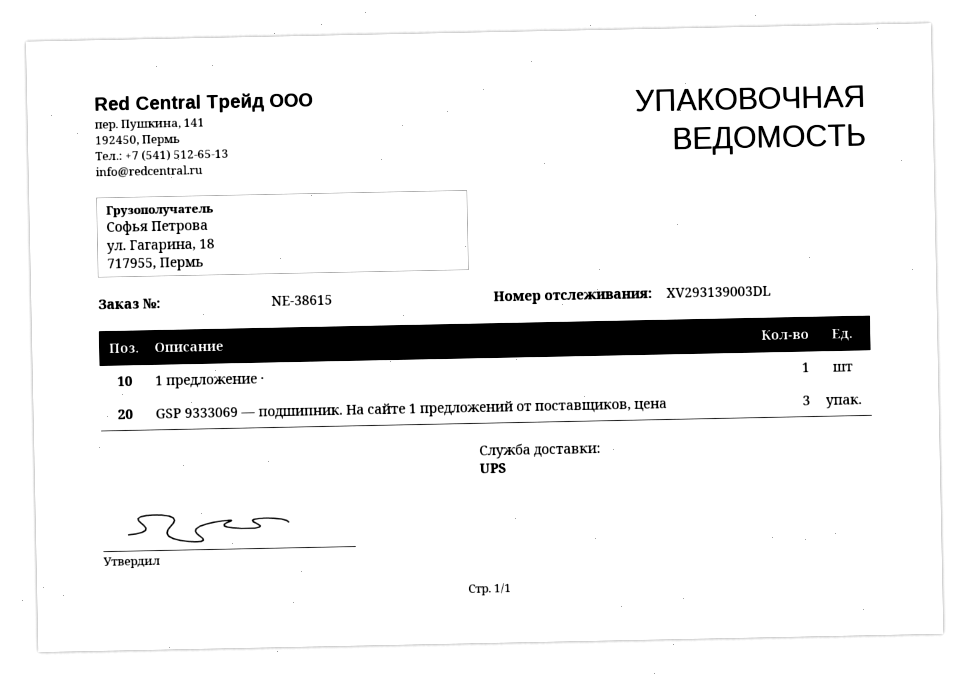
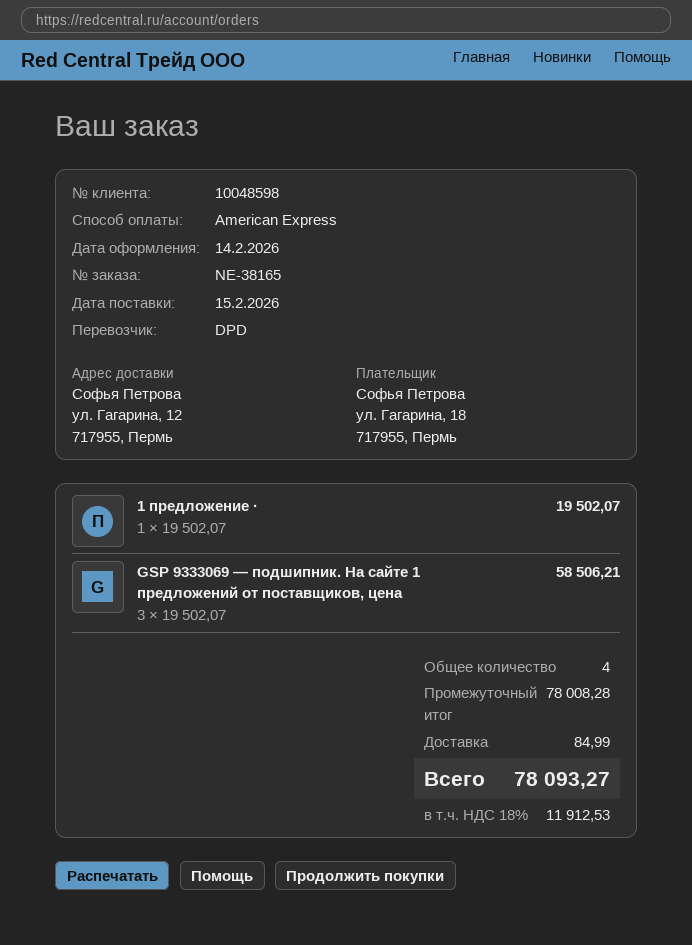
order number: NE-38615 -> NE-38165
shipping method: UPS -> DPD
ship to: ул. Гагарина, 18, 717955, Пермь -> ул. Гагарина, 12, 717955, Пермь

